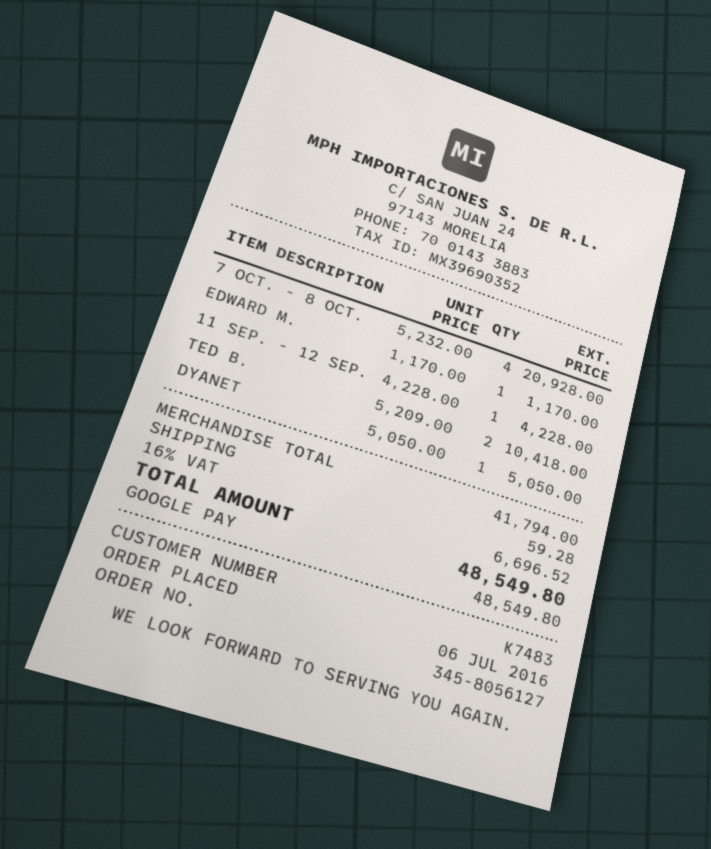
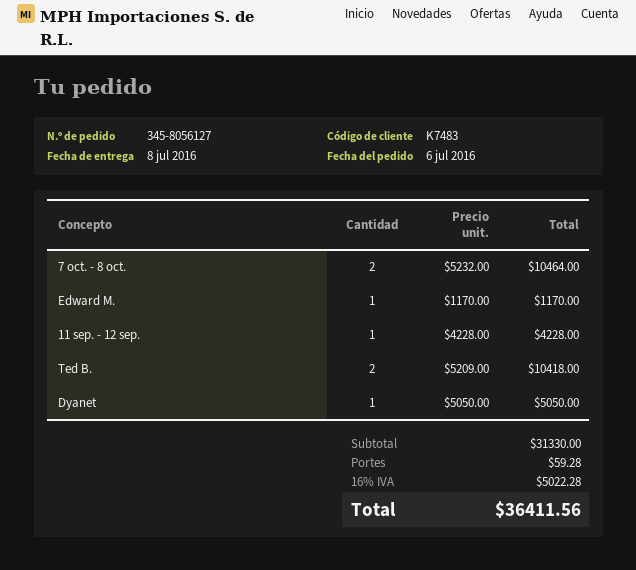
7 OCT. - 8 OCT.: 4 x 5232.00 = 20928.00 -> 2 x 5232.00 = 10464.00
subtotal: 41794.00 -> 31330.00
tax: 16% = 6696.52 -> 16% = 5022.28
total: 48549.80 -> 36411.56

